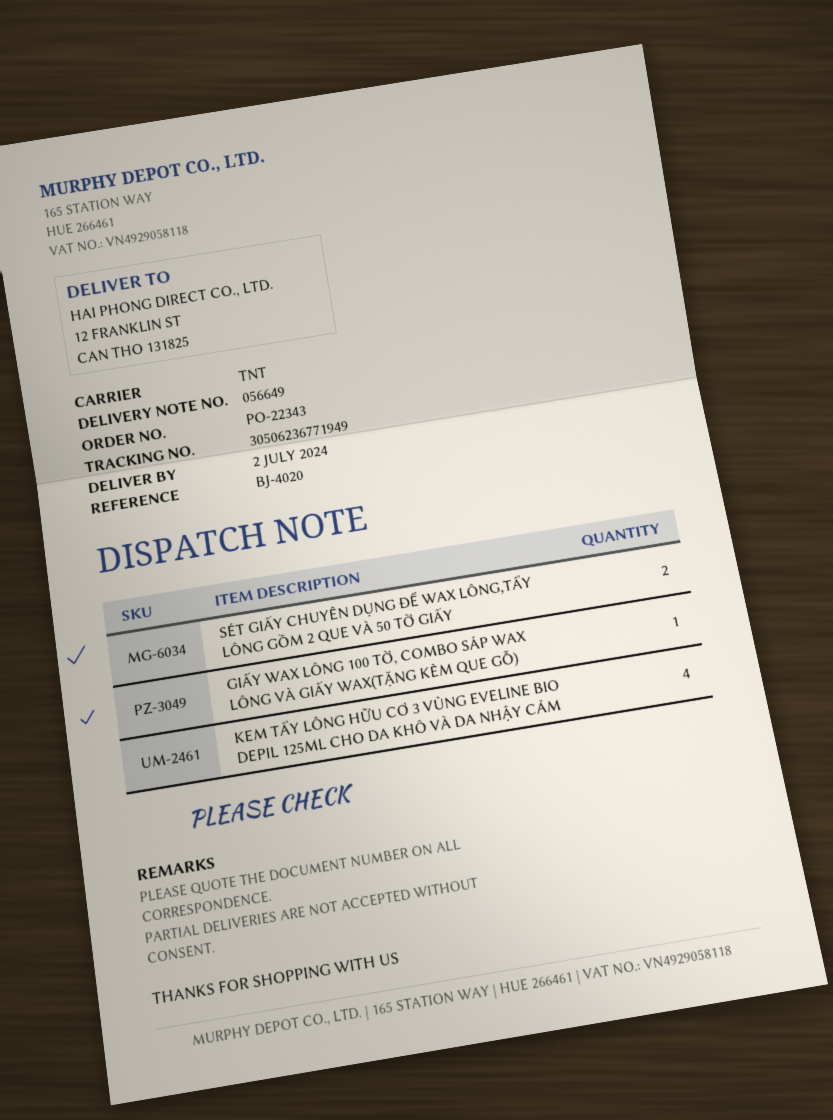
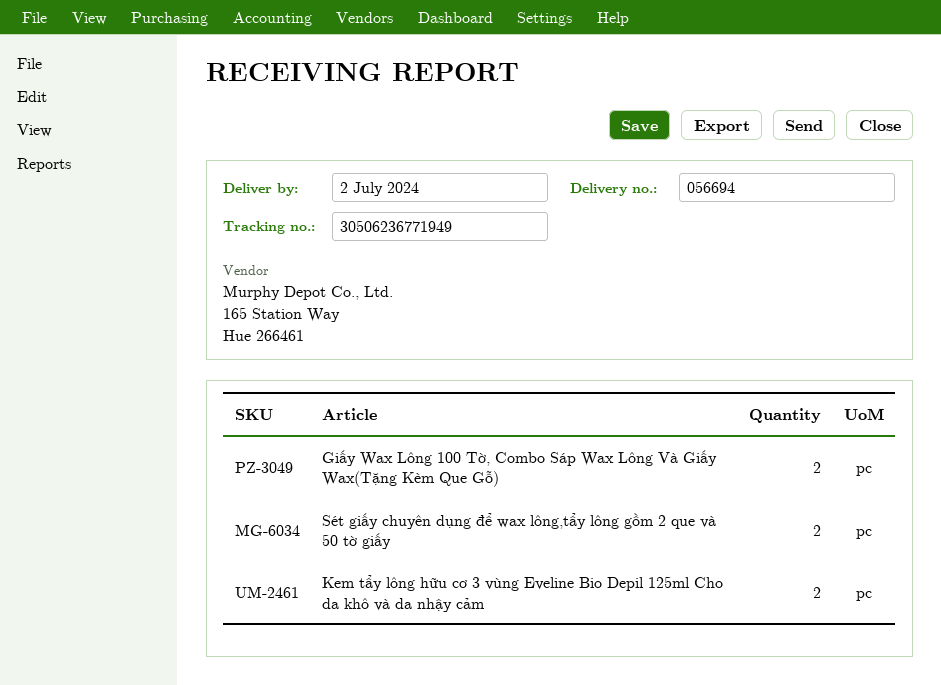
delivery note number: 056649 -> 056694
GIẤY WAX LÔNG 100 TỜ, COMBO SÁP WAX LÔNG VÀ GIẤY WAX(TẶNG KÈM QUE GỖ): 1 -> 2
KEM TẨY LÔNG HỮU CƠ 3 VÙNG EVELINE BIO DEPIL 125ML CHO DA KHÔ VÀ DA NHẬY CẢM: 4 -> 2

